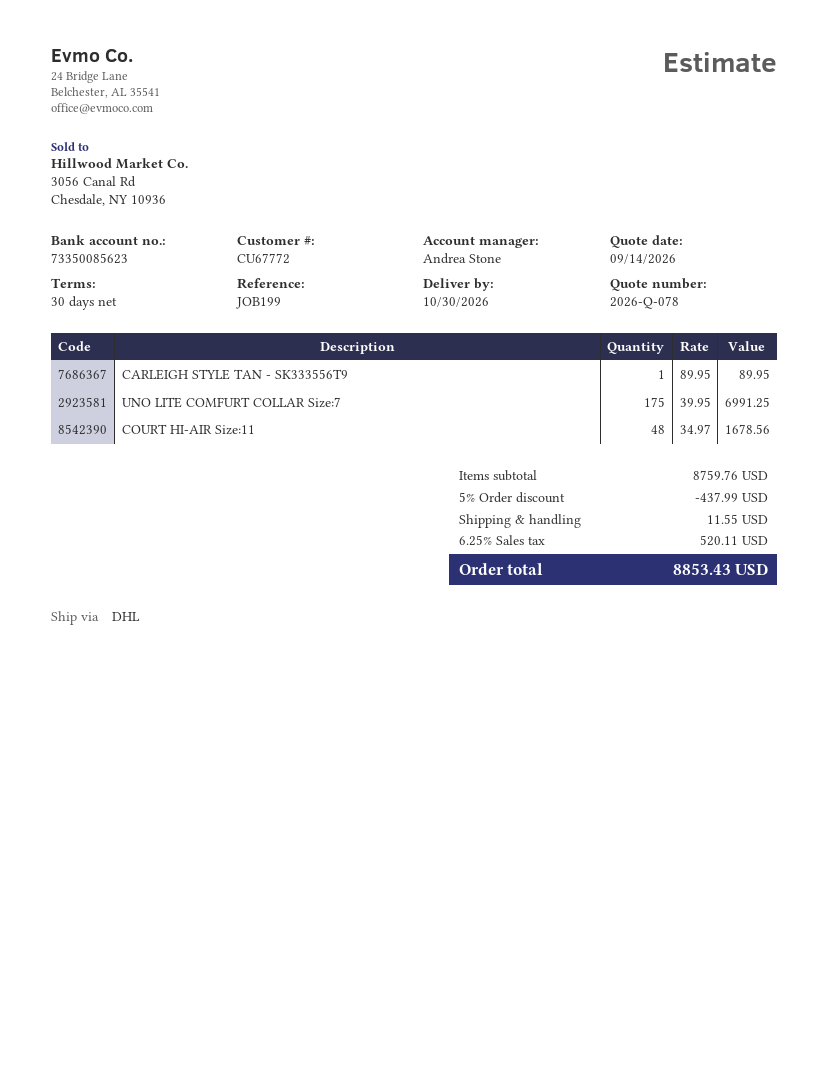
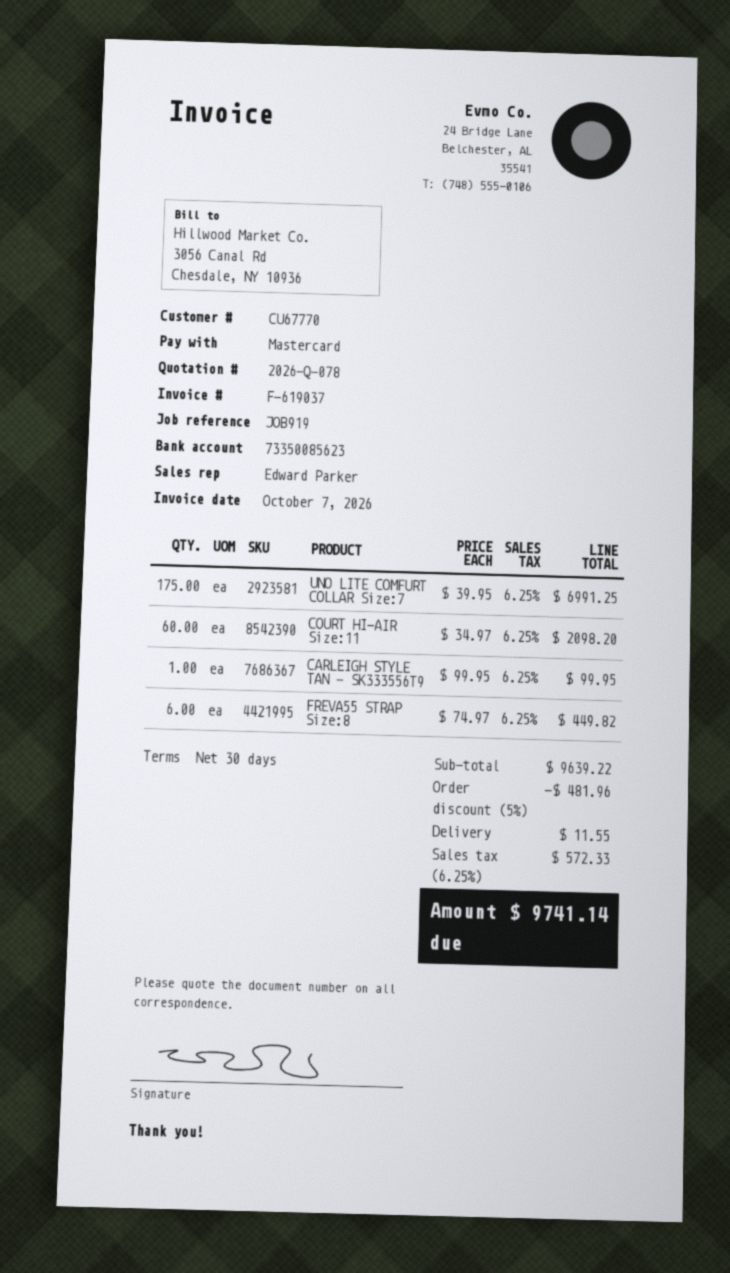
customer number: CU67772 -> CU67770
reference: JOB199 -> JOB919
sales rep: Andrea Stone -> Edward Parker
CARLEIGH STYLE TAN - SK333556T9: 1 x 89.95 = 89.95 -> 1 x 99.95 = 99.95
COURT HI-AIR Size:11: 48 x 34.97 = 1678.56 -> 60 x 34.97 = 2098.20
FREVA55 STRAP Size:8: none -> 6 x 74.97 = 449.82
subtotal: 8759.76 -> 9639.22
discount: 5% = 437.99 -> 5% = 481.96
tax: 6.25% = 520.11 -> 6.25% = 572.33
total: 8853.43 -> 9741.14

